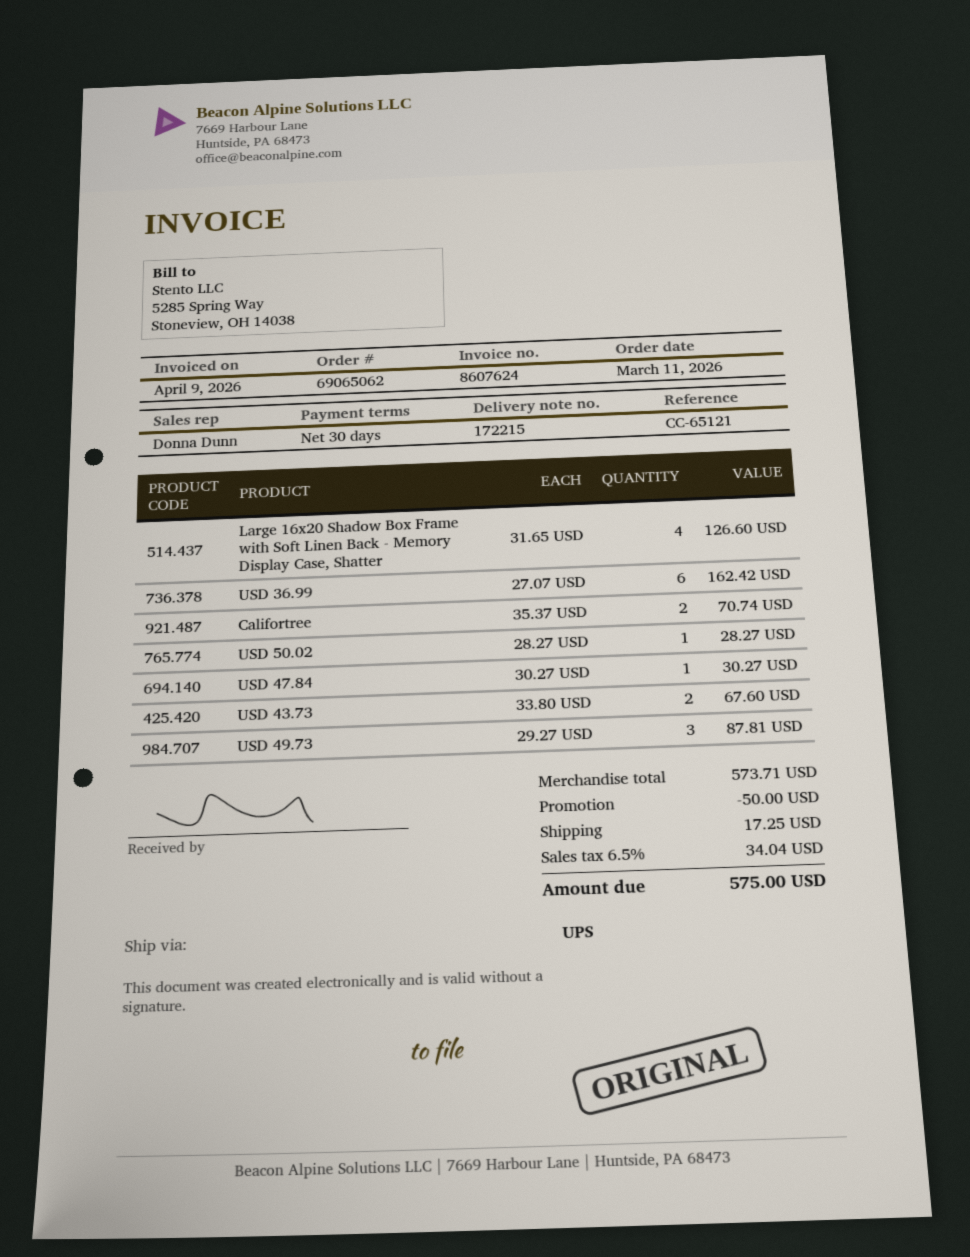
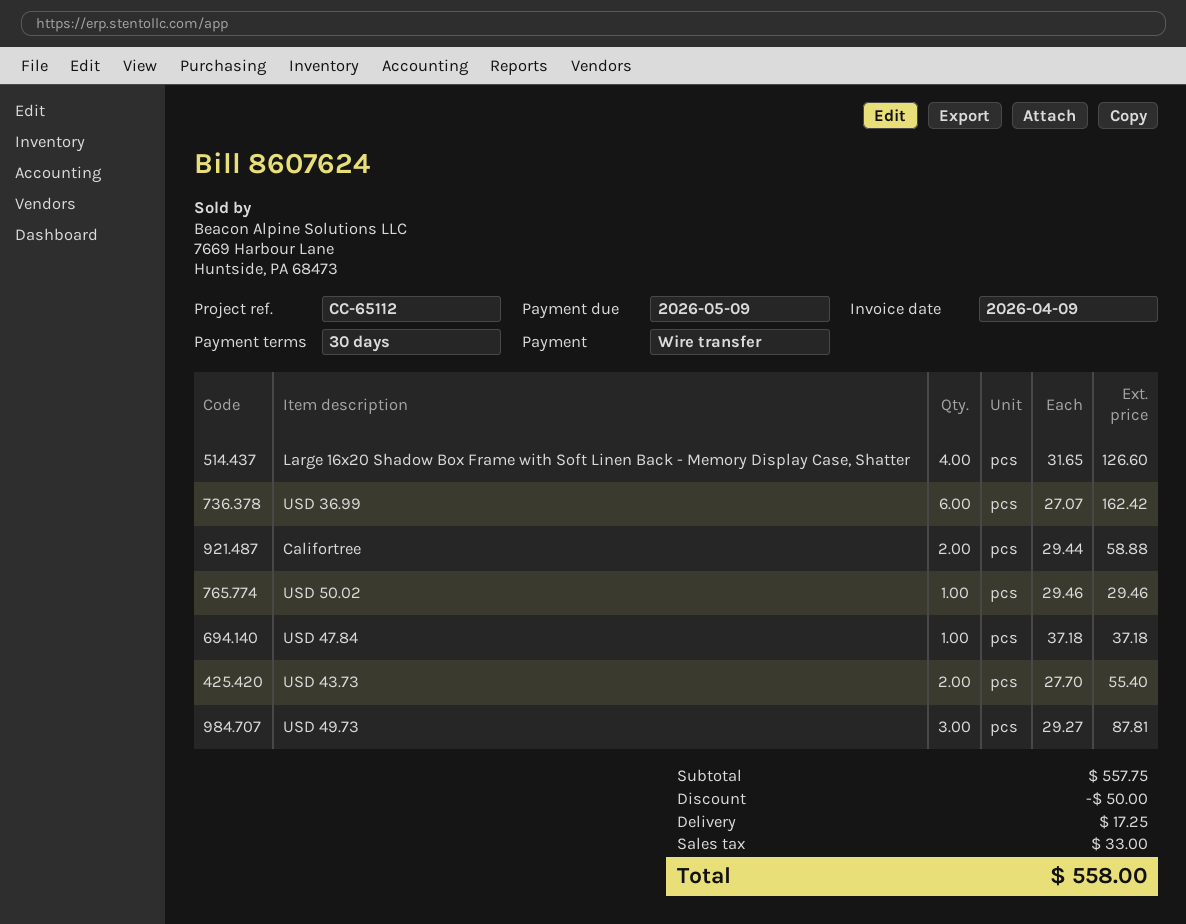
reference: CC-65121 -> CC-65112
Califortree: 2 x 35.37 = 70.74 -> 2 x 29.44 = 58.88
USD 50.02: 1 x 28.27 = 28.27 -> 1 x 29.46 = 29.46
USD 47.84: 1 x 30.27 = 30.27 -> 1 x 37.18 = 37.18
USD 43.73: 2 x 33.80 = 67.60 -> 2 x 27.70 = 55.40
subtotal: 573.71 -> 557.75
tax: 34.04 -> 33.00
total: 575.00 -> 558.00

